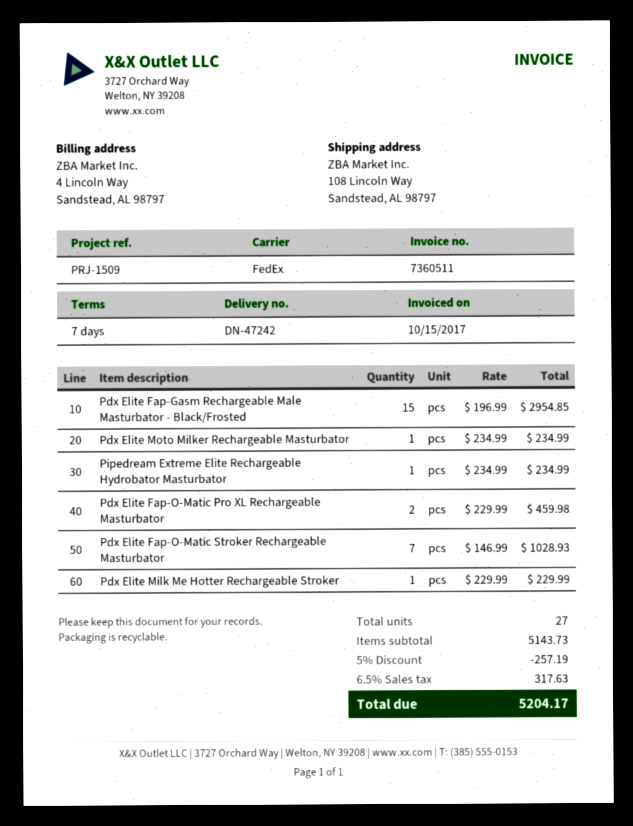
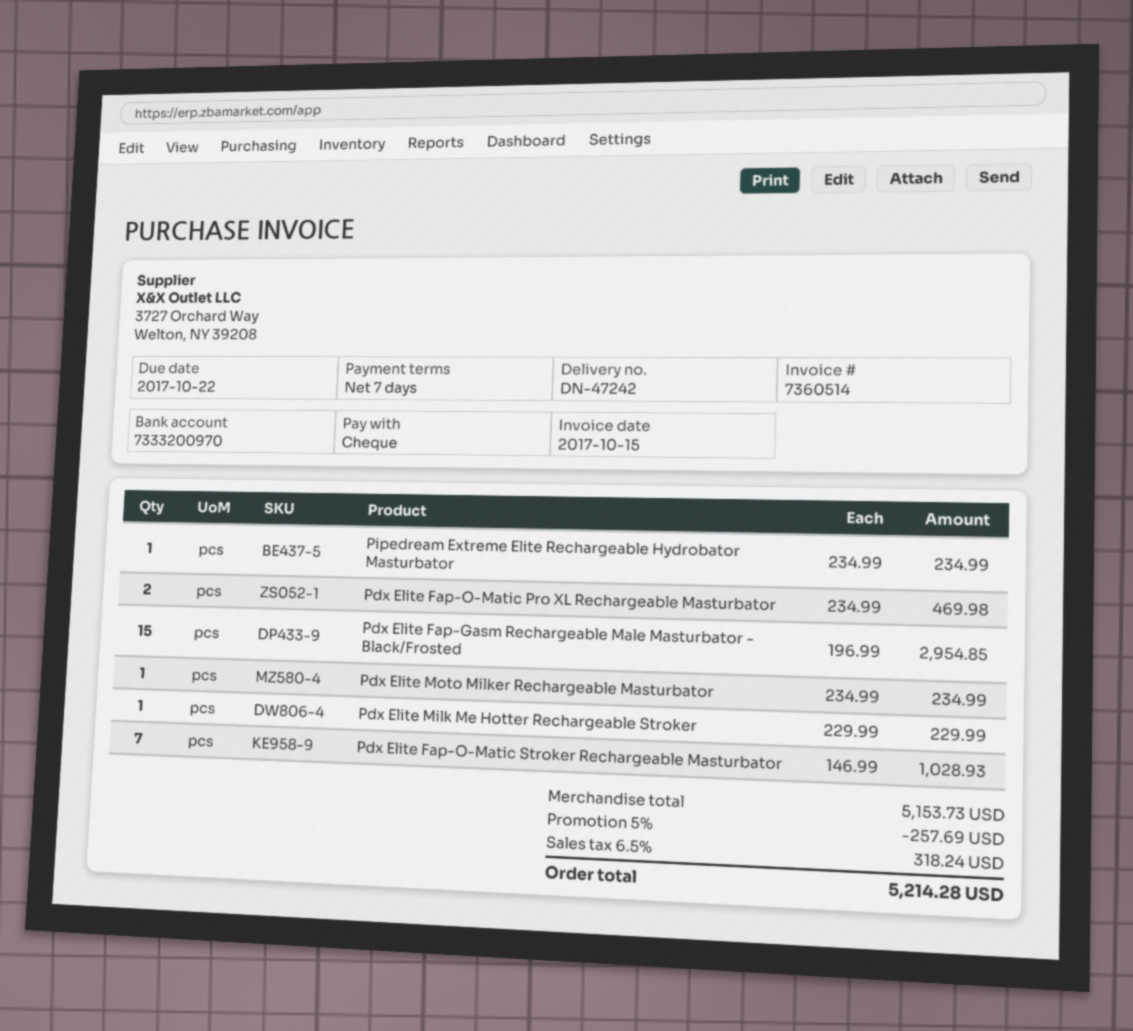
invoice number: 7360511 -> 7360514
Pdx Elite Fap-O-Matic Pro XL Rechargeable Masturbator: 2 x 229.99 = 459.98 -> 2 x 234.99 = 469.98
subtotal: 5143.73 -> 5153.73
discount: 5% = 257.19 -> 5% = 257.69
tax: 6.5% = 317.63 -> 6.5% = 318.24
total: 5204.17 -> 5214.28

